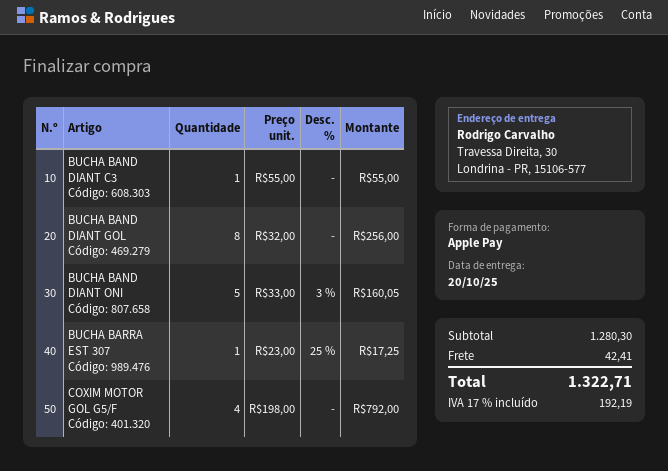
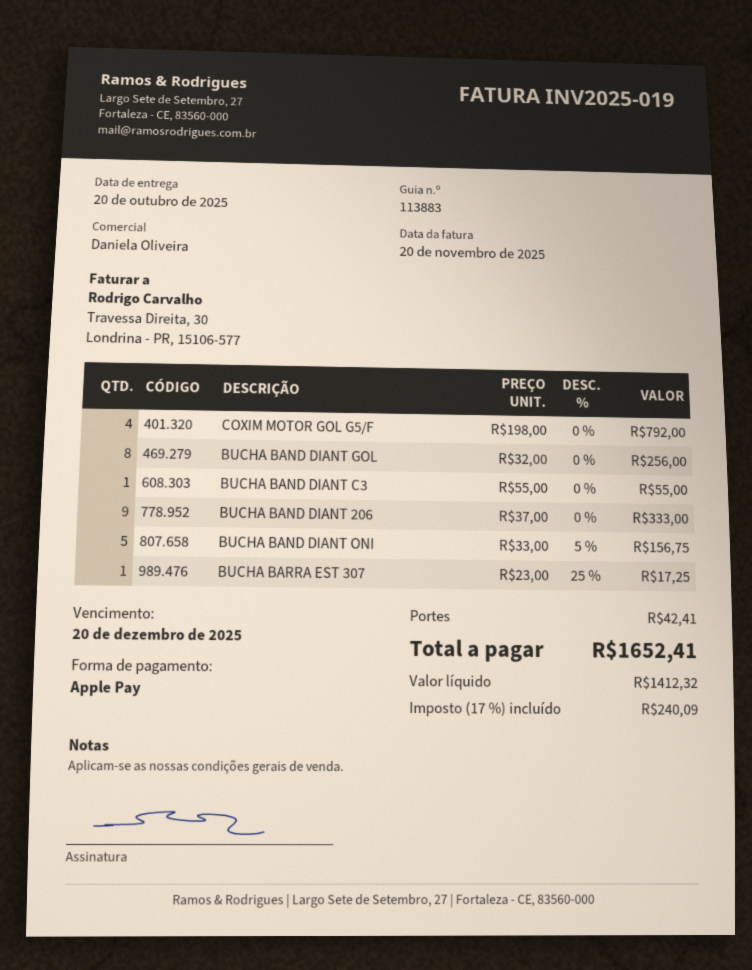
BUCHA BAND DIANT ONI: 5 x 33.00 - 3% = 160.05 -> 5 x 33.00 - 5% = 156.75
BUCHA BAND DIANT 206: none -> 9 x 37.00 = 333.00
tax: 17% = 192.19 -> 17% = 240.09
total: 1322.71 -> 1652.41

